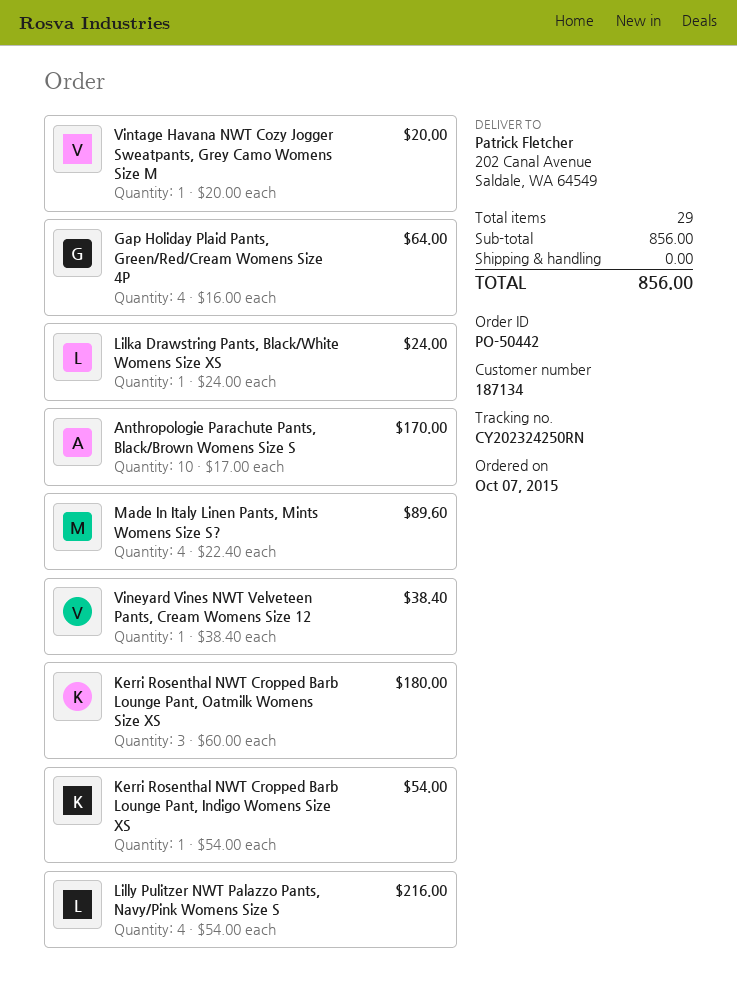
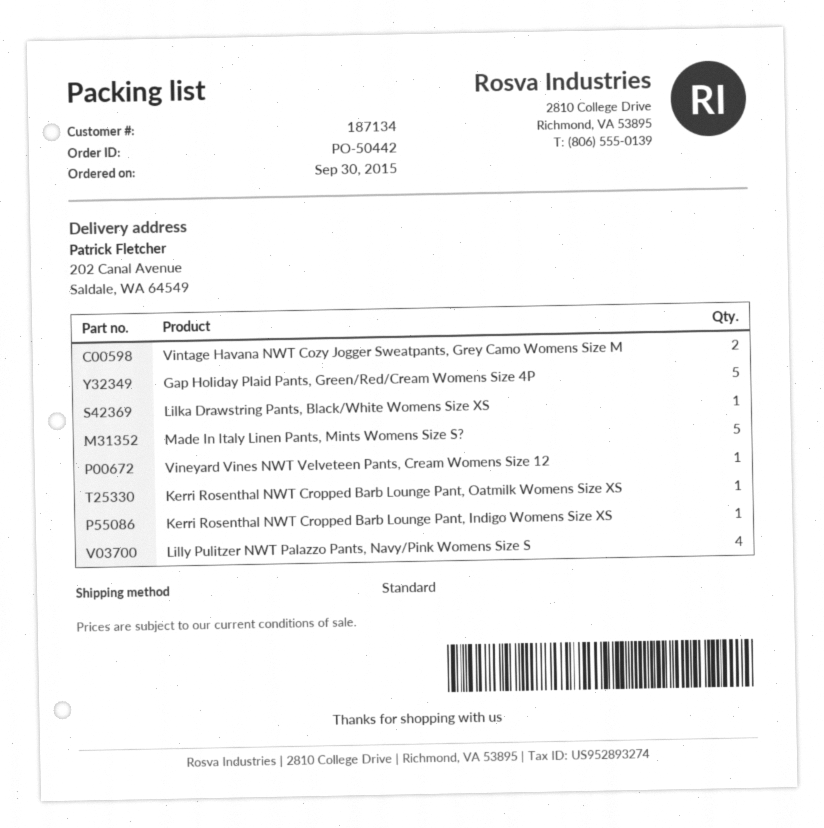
order date: 2015-10-07 -> 2015-09-30
Vintage Havana NWT Cozy Jogger Sweatpants, Grey Camo Womens Size M: 1 -> 2
Gap Holiday Plaid Pants, Green/Red/Cream Womens Size 4P: 4 -> 5
Anthropologie Parachute Pants, Black/Brown Womens Size S: 10 -> none
Made In Italy Linen Pants, Mints Womens Size S?: 4 -> 5
Kerri Rosenthal NWT Cropped Barb Lounge Pant, Oatmilk Womens Size XS: 3 -> 1

